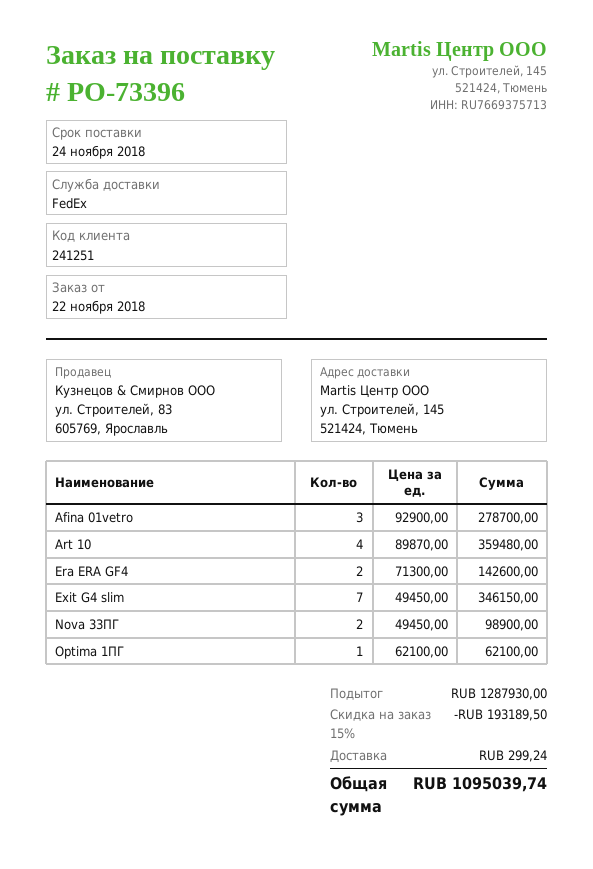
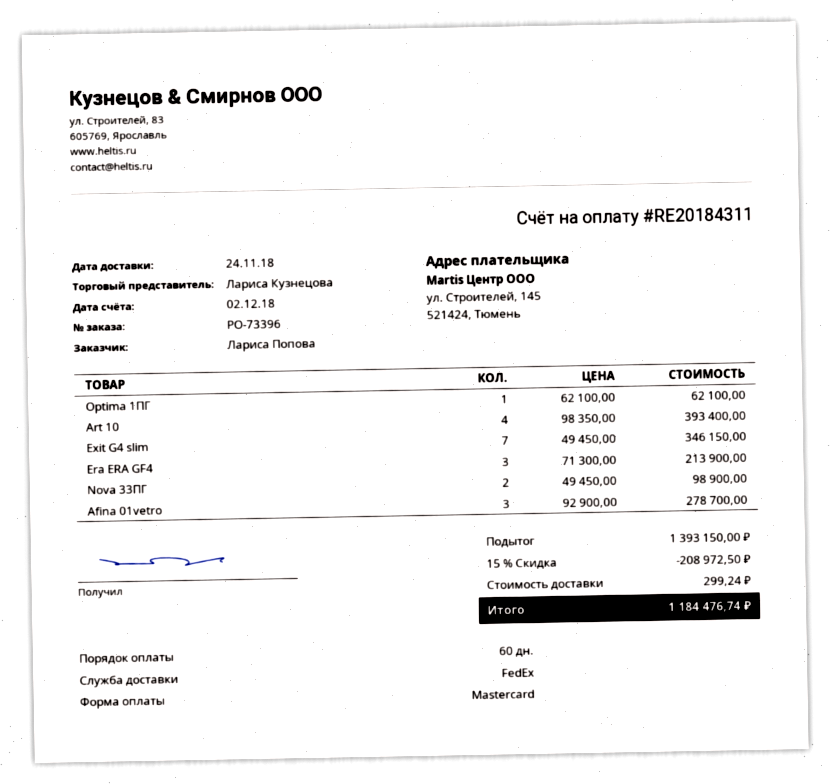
Art 10: 4 x 89870.00 = 359480.00 -> 4 x 98350.00 = 393400.00
Era ERA GF4: 2 x 71300.00 = 142600.00 -> 3 x 71300.00 = 213900.00
subtotal: 1287930.00 -> 1393150.00
discount: 15% = 193189.50 -> 15% = 208972.50
total: 1095039.74 -> 1184476.74

